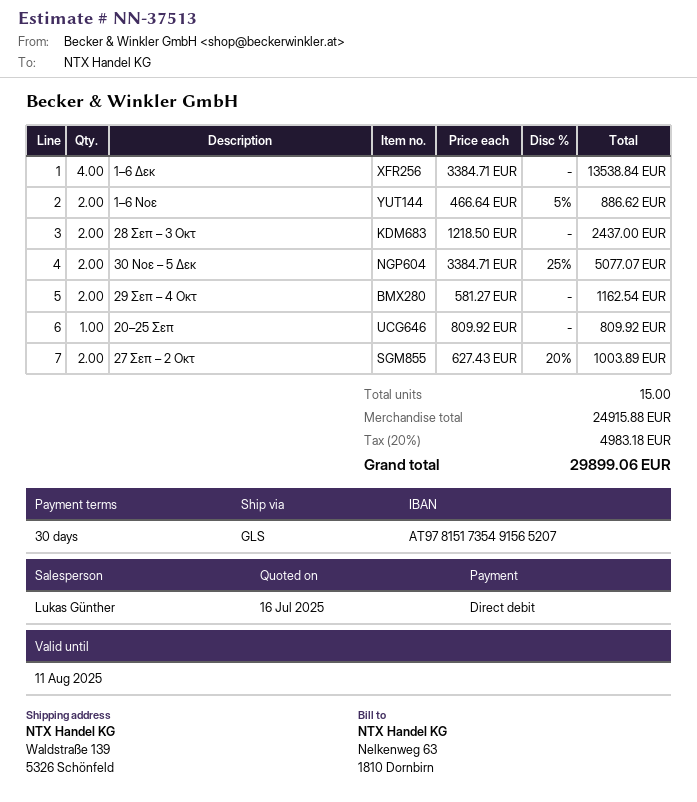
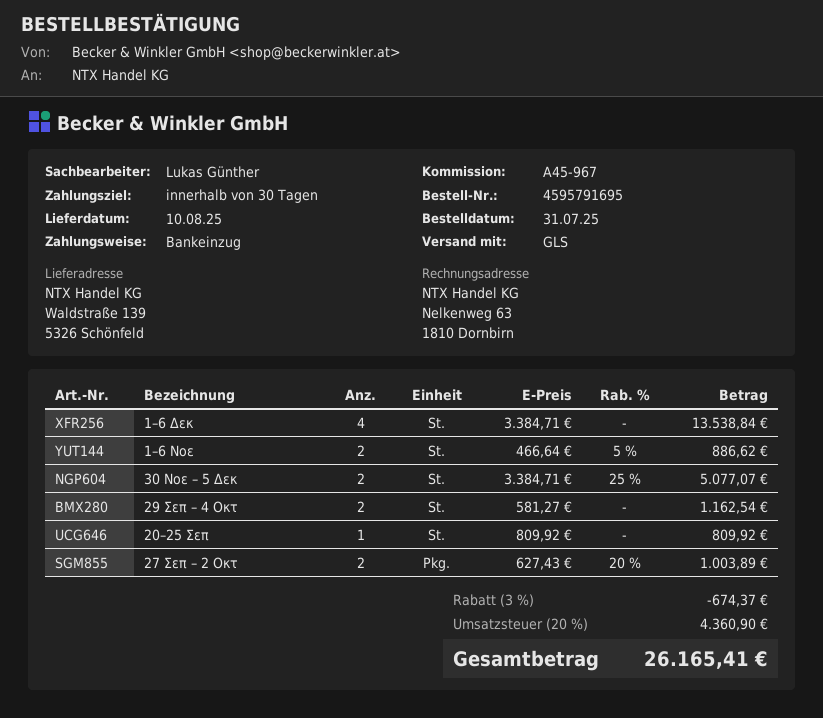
28 Σεπ – 3 Οκτ: 2 x 1218.50 = 2437.00 -> none
discount: none -> 3% = 674.37
tax: 20% = 4983.18 -> 20% = 4360.90
total: 29899.06 -> 26165.41

